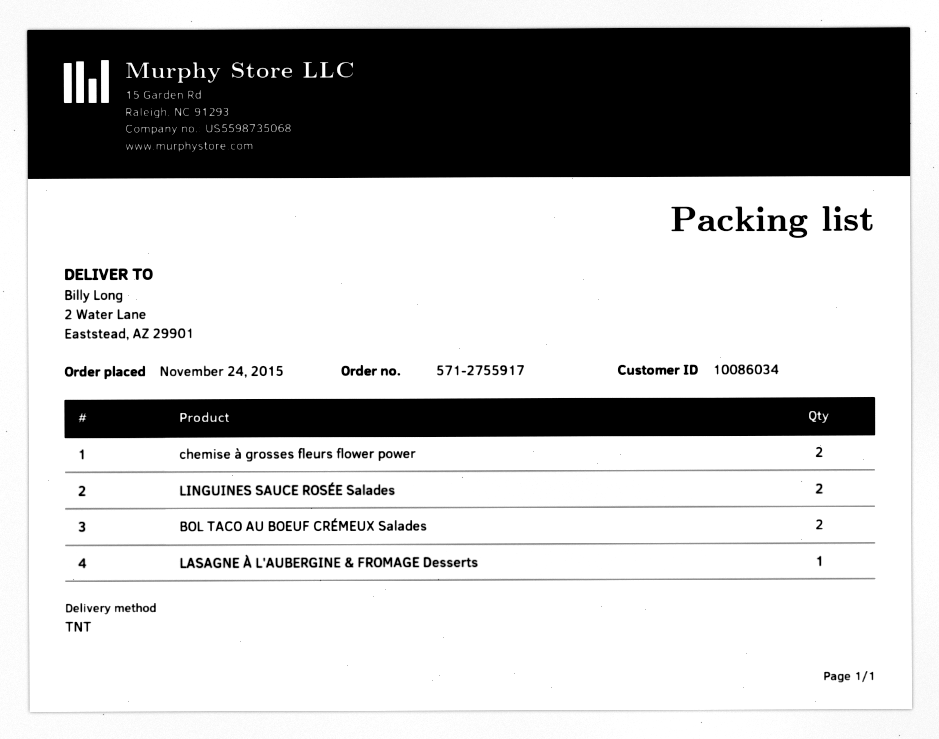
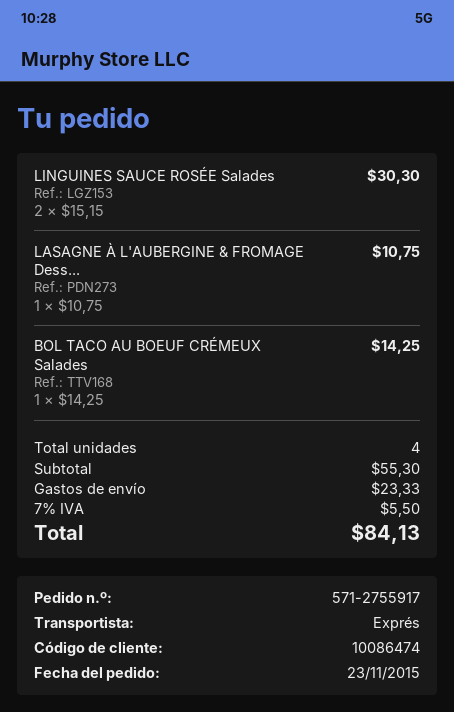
order date: 2015-11-24 -> 2015-11-23
customer number: 10086034 -> 10086474
shipping method: TNT -> express
chemise à grosses fleurs flower power: 2 -> none
BOL TACO AU BOEUF CRÉMEUX Salades: 2 -> 1

